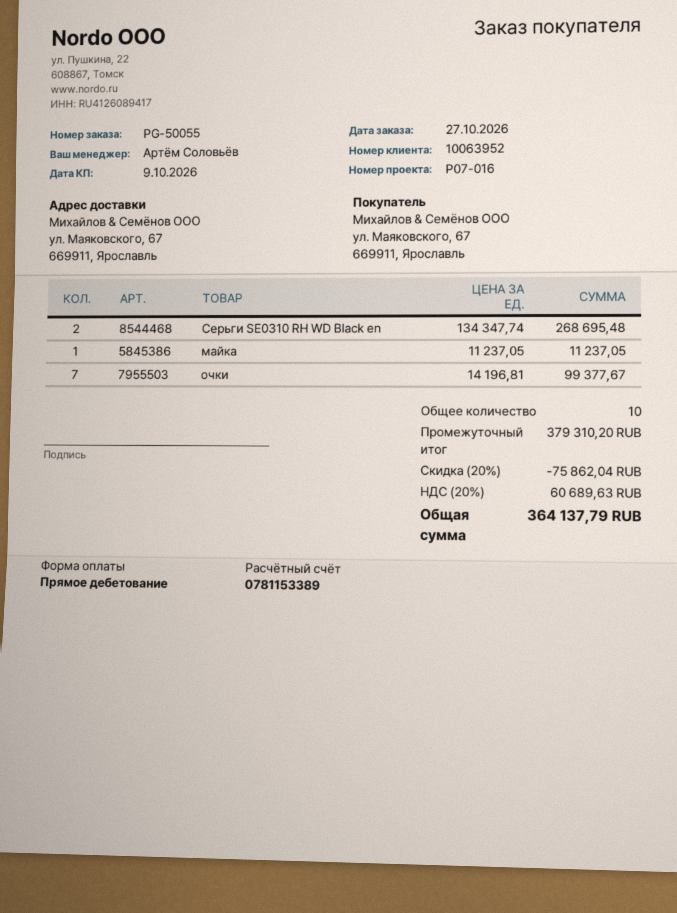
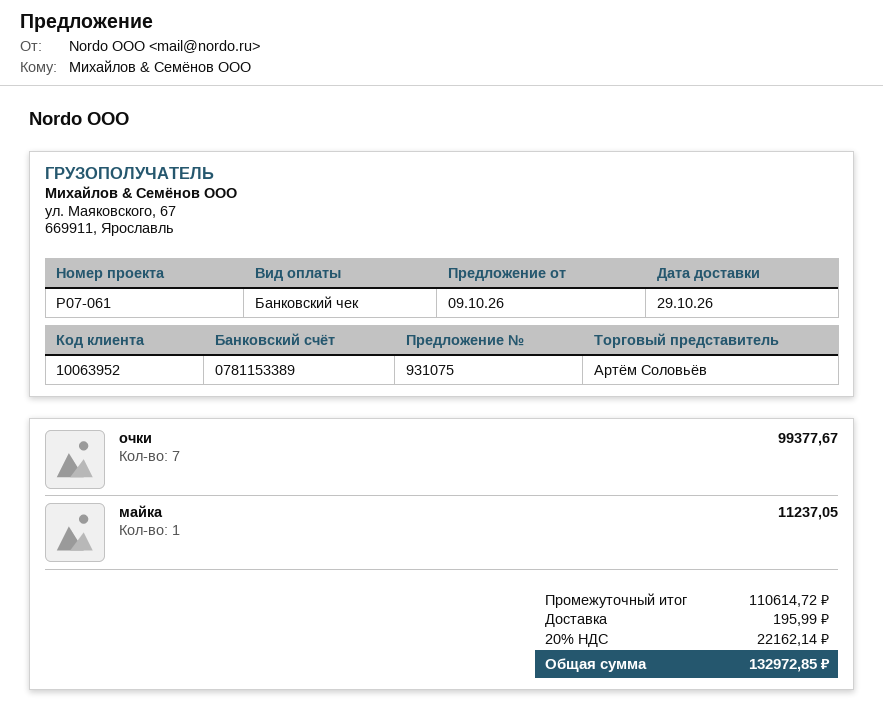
reference: P07-016 -> P07-061
payment method: direct debit -> cheque
Серьги SE0310 RH WD Black en: 2 for 268695.48 -> none
subtotal: 379310.20 -> 110614.72
discount: 20% = 75862.04 -> none
shipping: none -> 195.99
tax: 20% = 60689.63 -> 20% = 22162.14
total: 364137.79 -> 132972.85

